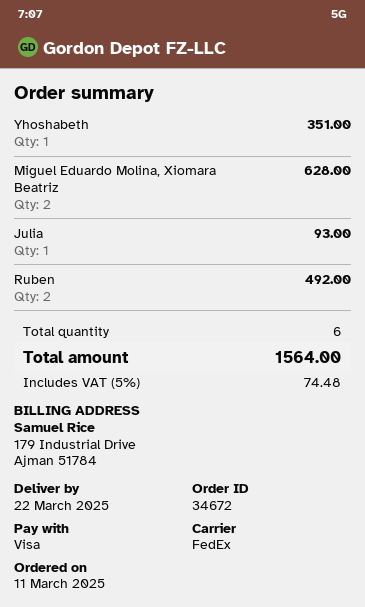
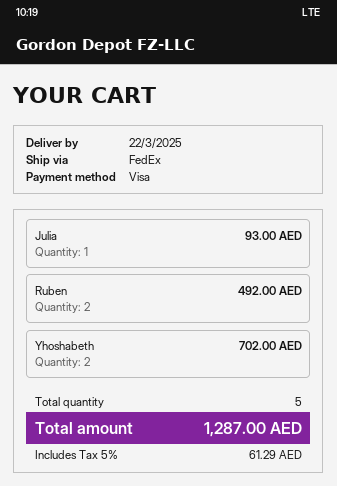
Yhoshabeth: 1 for 351.00 -> 2 for 702.00
Miguel Eduardo Molina, Xiomara Beatriz: 2 for 628.00 -> none
total quantity: 6 -> 5
tax: 5% = 74.48 -> 5% = 61.29
total: 1564.00 -> 1287.00

